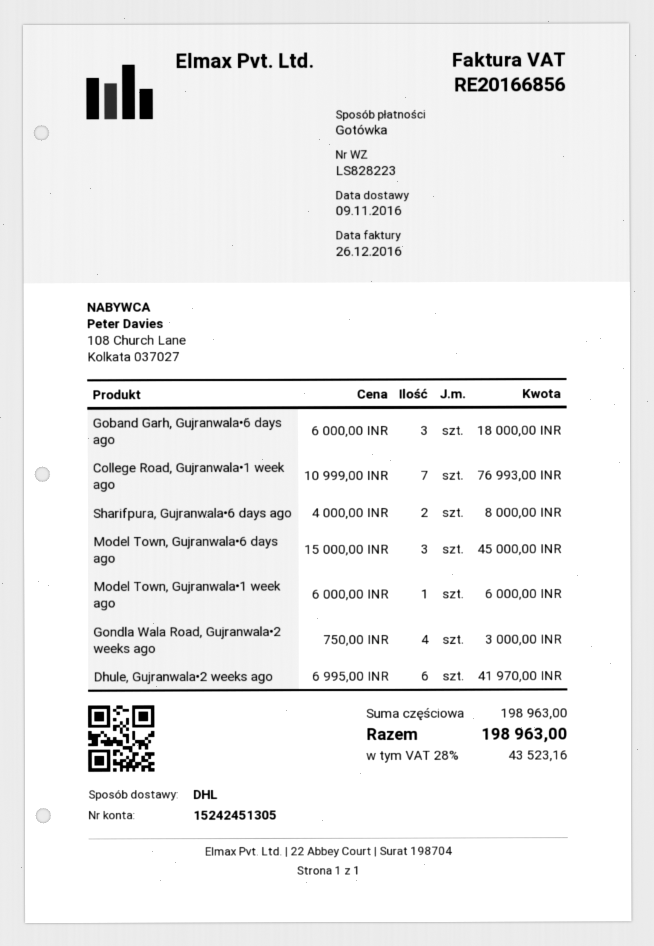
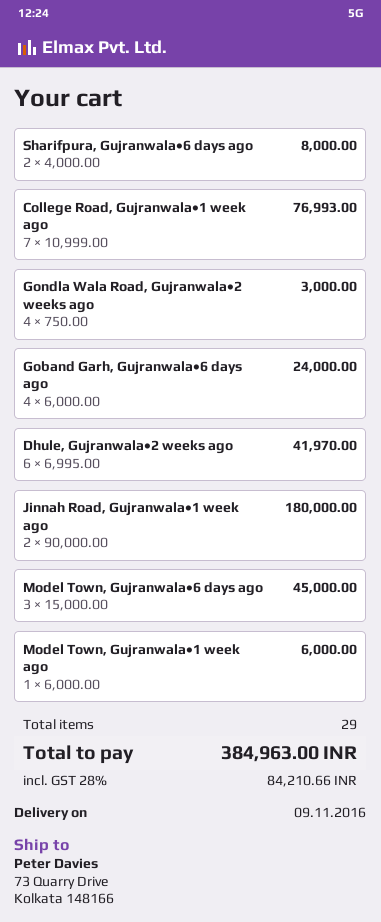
Goband Garh, Gujranwala•6 days ago: 3 x 6000.00 = 18000.00 -> 4 x 6000.00 = 24000.00
Jinnah Road, Gujranwala•1 week ago: none -> 2 x 90000.00 = 180000.00
tax: 28% = 43523.16 -> 28% = 84210.66
total: 198963.00 -> 384963.00

